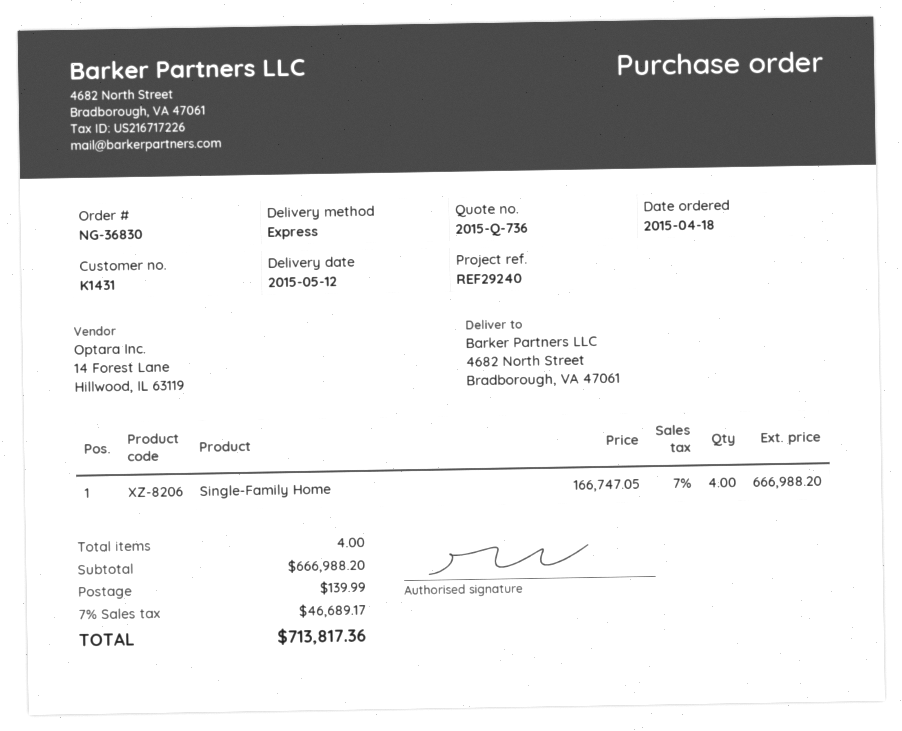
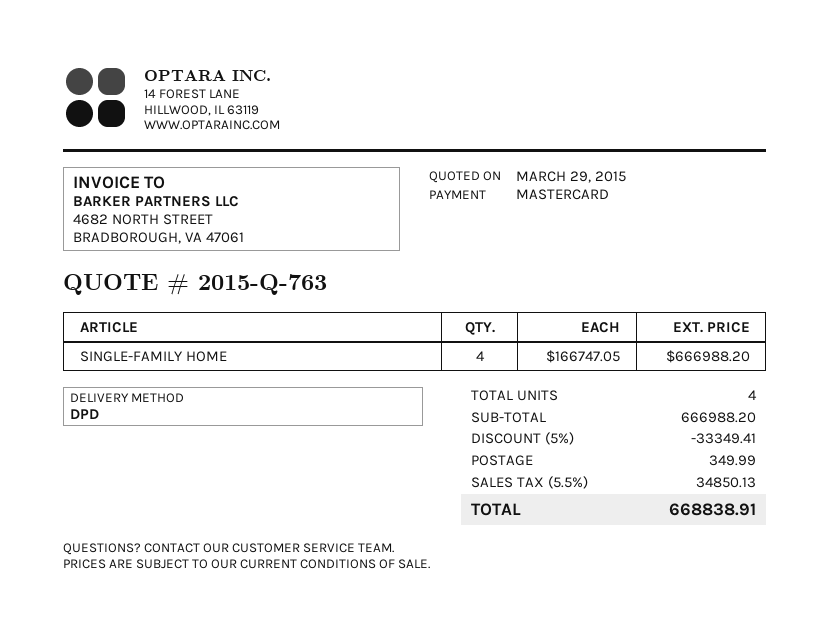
quote number: 2015-Q-736 -> 2015-Q-763
shipping method: express -> DPD
discount: none -> 5% = 33349.41
shipping: 139.99 -> 349.99
tax: 7% = 46689.17 -> 5.5% = 34850.13
total: 713817.36 -> 668838.91

